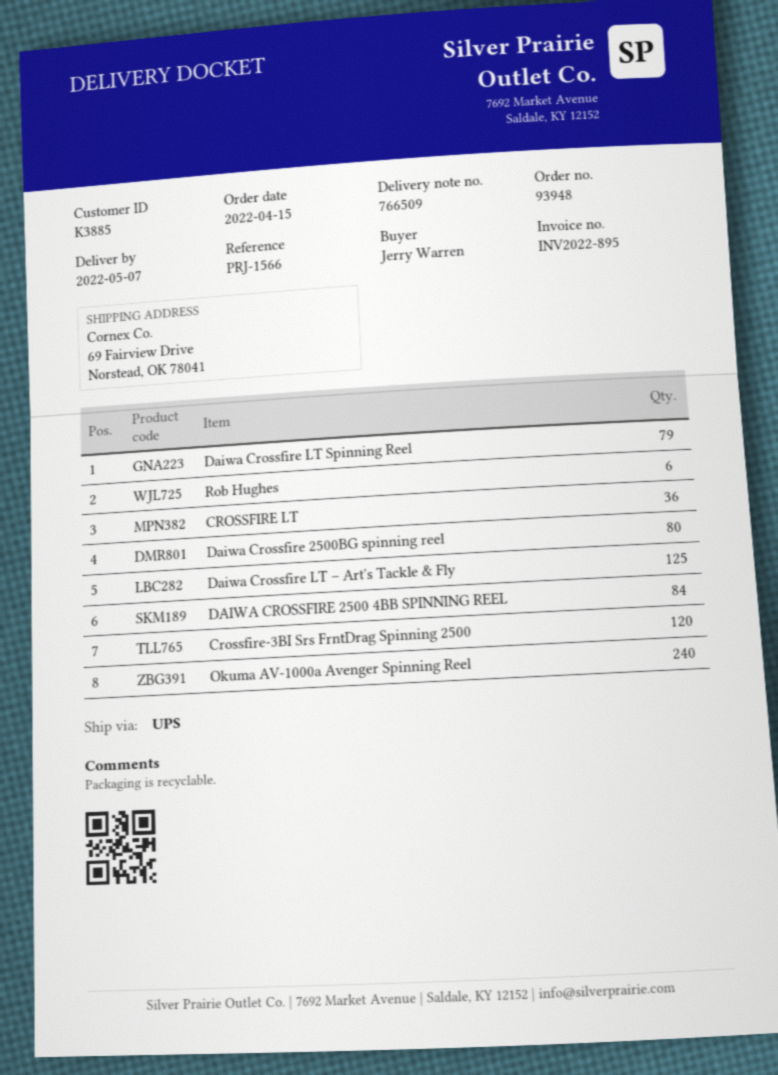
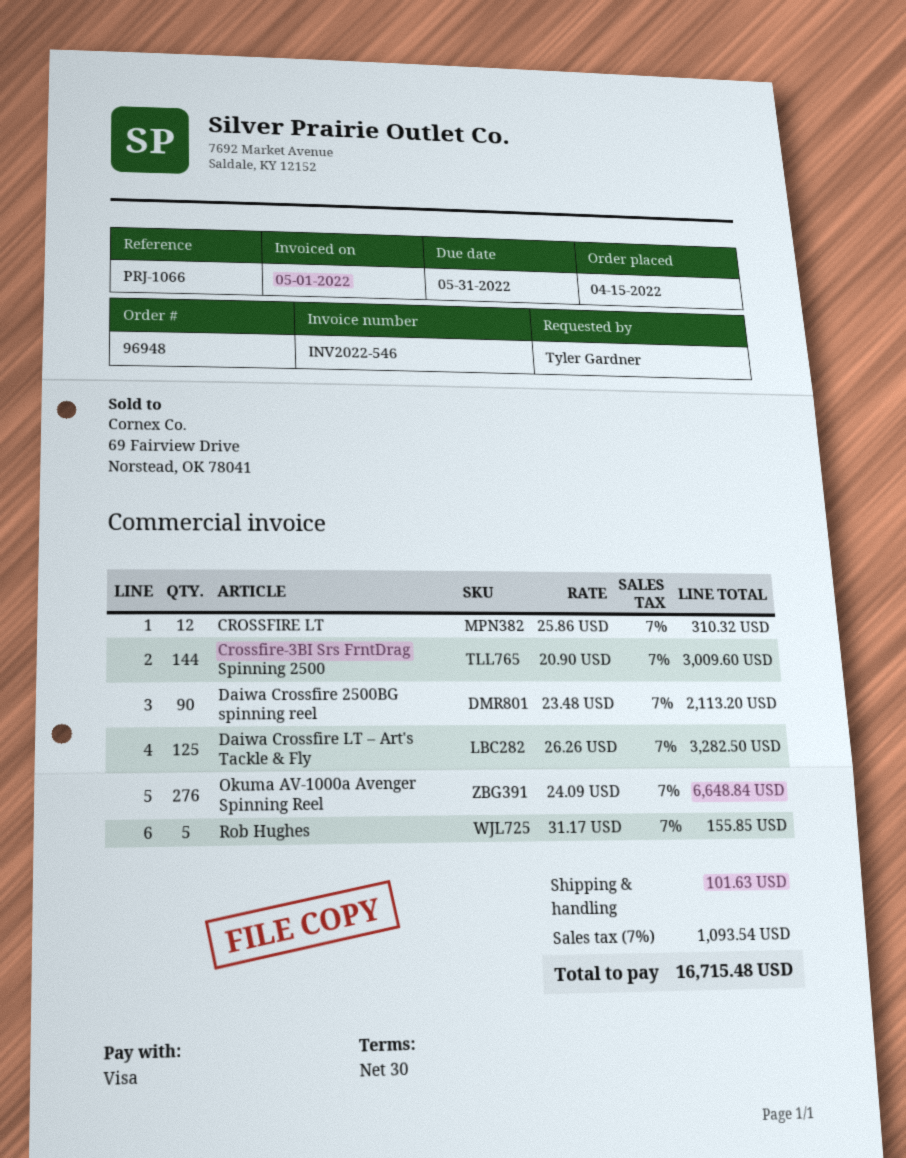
order number: 93948 -> 96948
invoice number: INV2022-895 -> INV2022-546
reference: PRJ-1566 -> PRJ-1066
ordered by: Jerry Warren -> Tyler Gardner
Daiwa Crossfire LT Spinning Reel: 79 -> none
Rob Hughes: 6 -> 5
CROSSFIRE LT: 36 -> 12
Daiwa Crossfire 2500BG spinning reel: 80 -> 90
DAIWA CROSSFIRE 2500 4BB SPINNING REEL: 84 -> none
Crossfire-3BI Srs FrntDrag Spinning 2500: 120 -> 144
Okuma AV-1000a Avenger Spinning Reel: 240 -> 276

